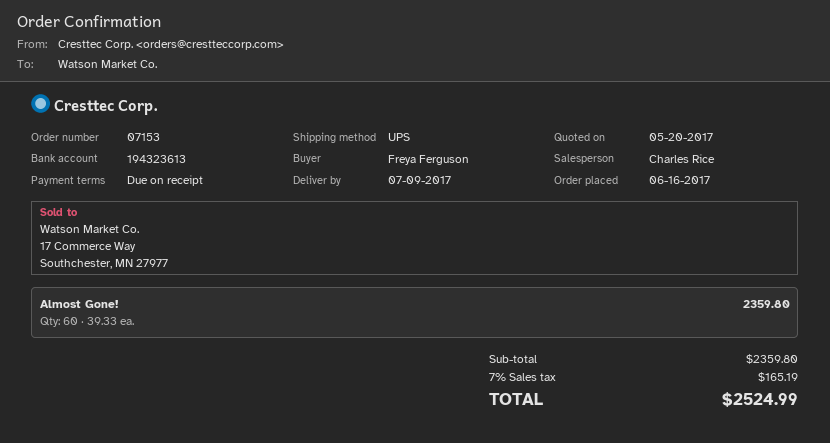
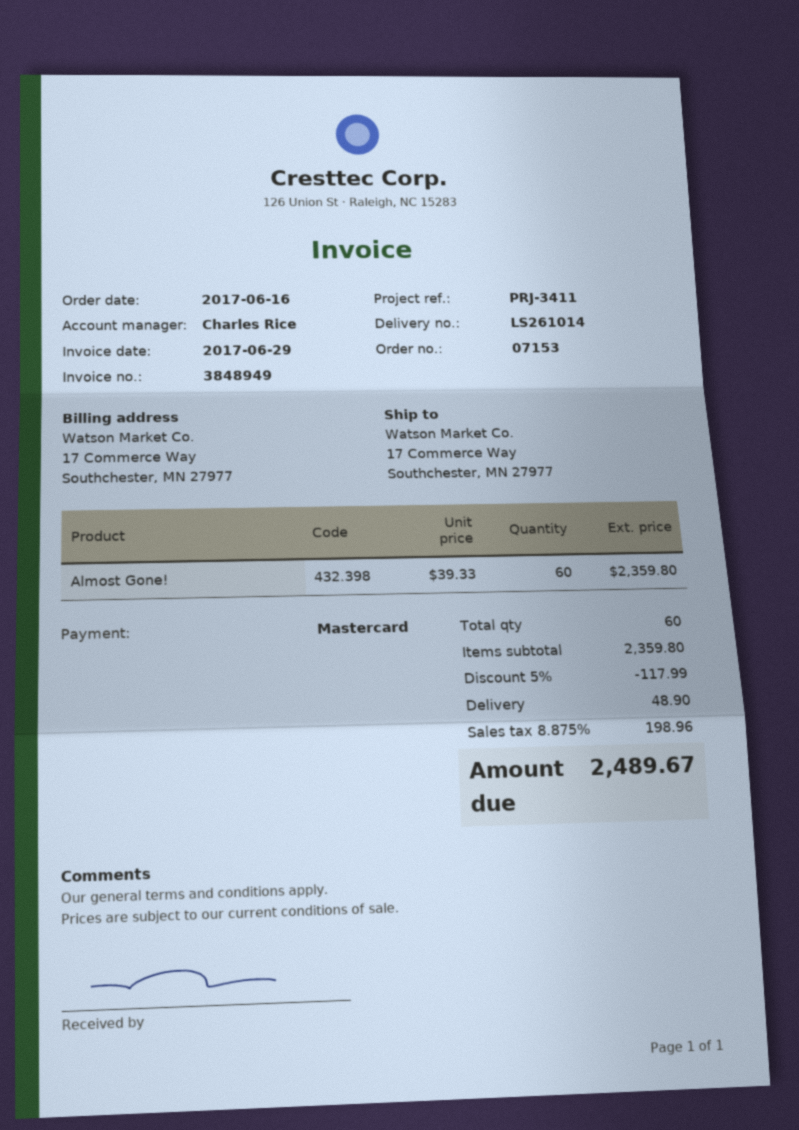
discount: none -> 5% = 117.99
shipping: none -> 48.90
tax: 7% = 165.19 -> 8.875% = 198.96
total: 2524.99 -> 2489.67

